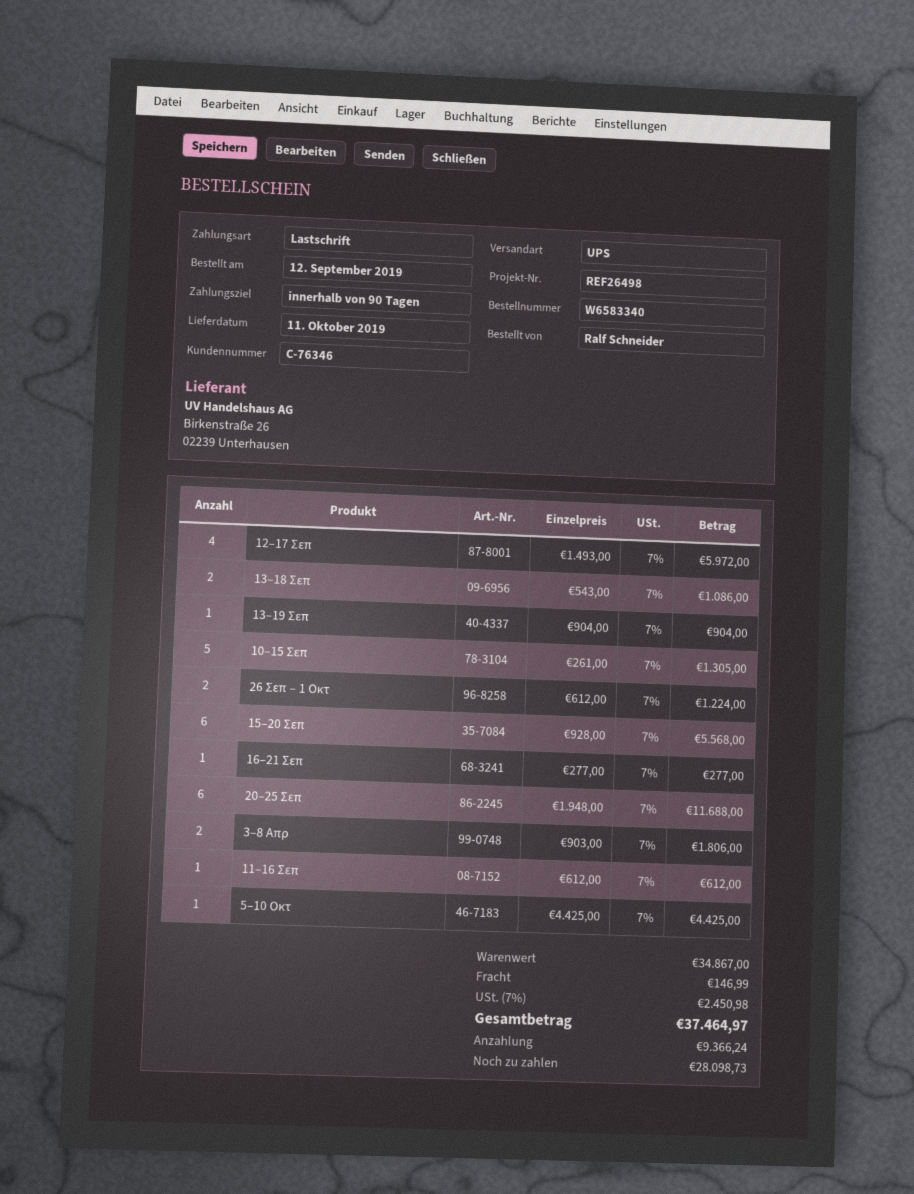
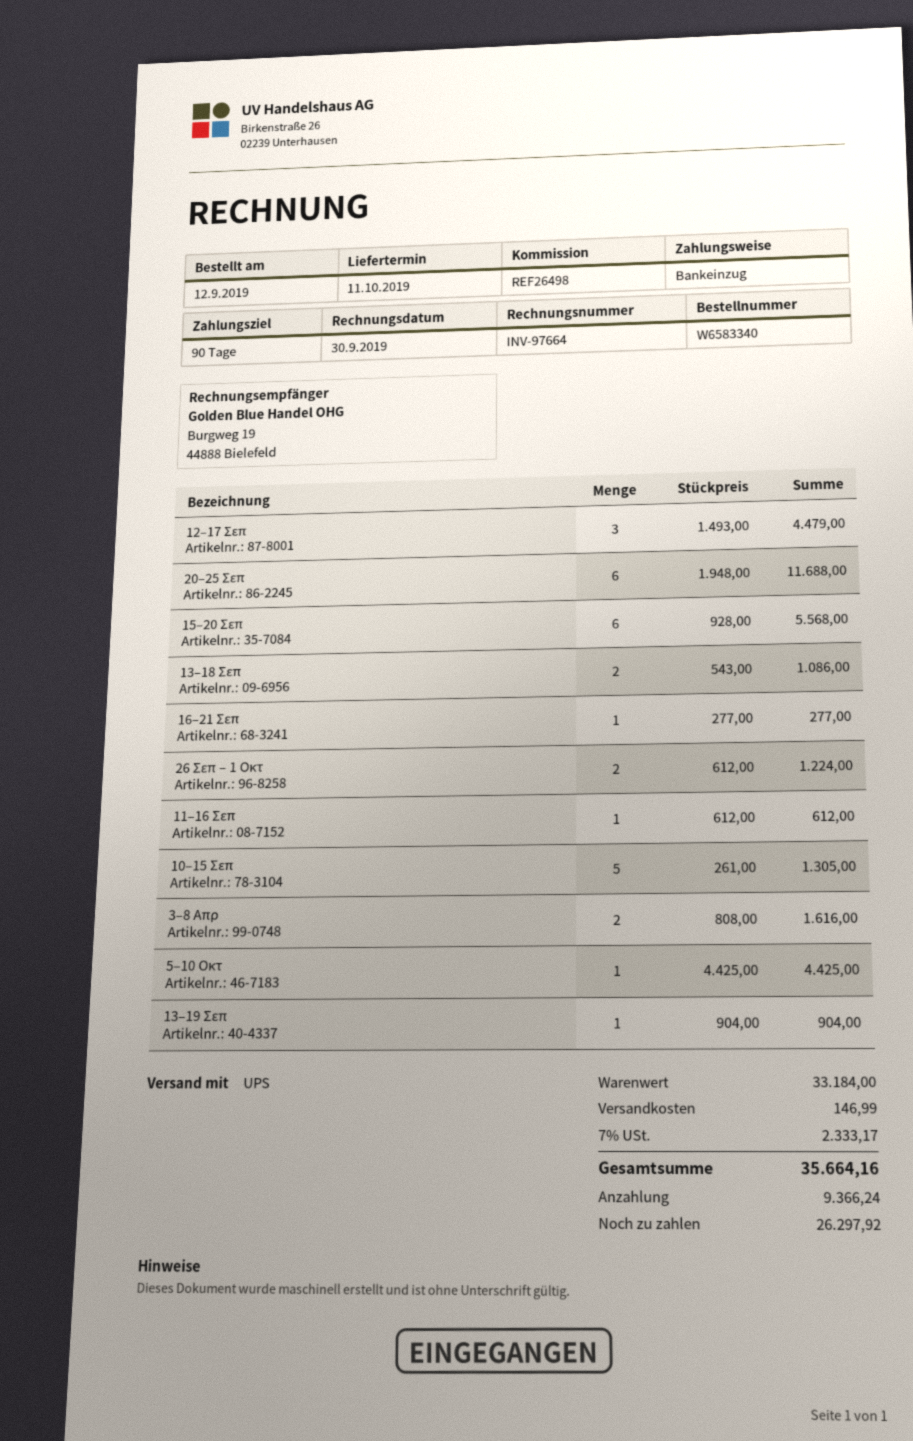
12–17 Σεπ: 4 x 1493.00 = 5972.00 -> 3 x 1493.00 = 4479.00
3–8 Απρ: 2 x 903.00 = 1806.00 -> 2 x 808.00 = 1616.00
subtotal: 34867.00 -> 33184.00
tax: 7% = 2450.98 -> 7% = 2333.17
total: 37464.97 -> 35664.16
balance: 28098.73 -> 26297.92

